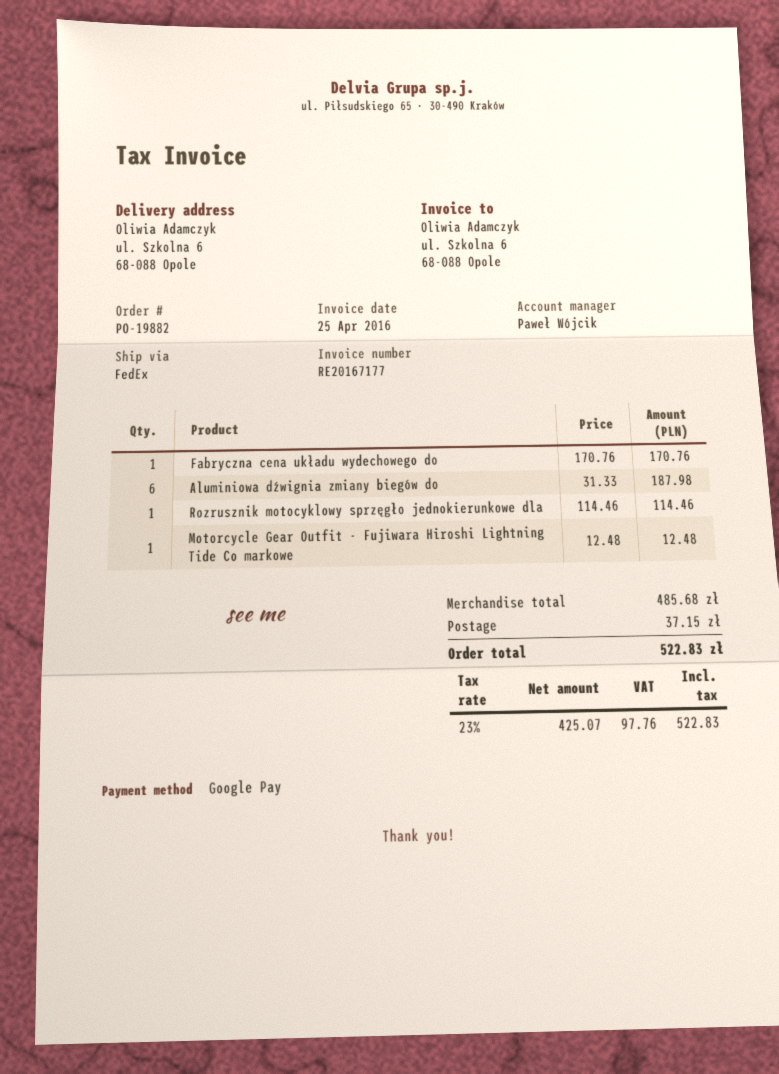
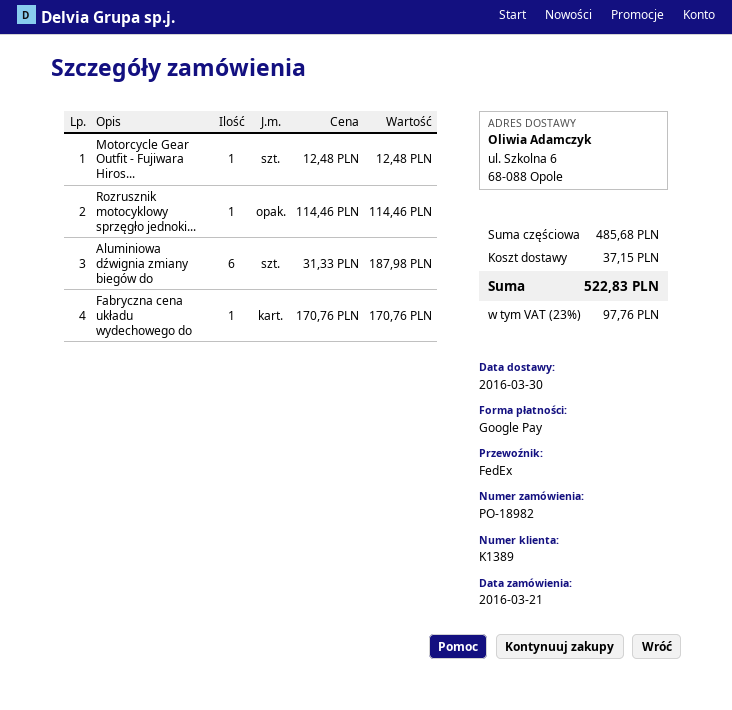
order number: PO-19882 -> PO-18982

